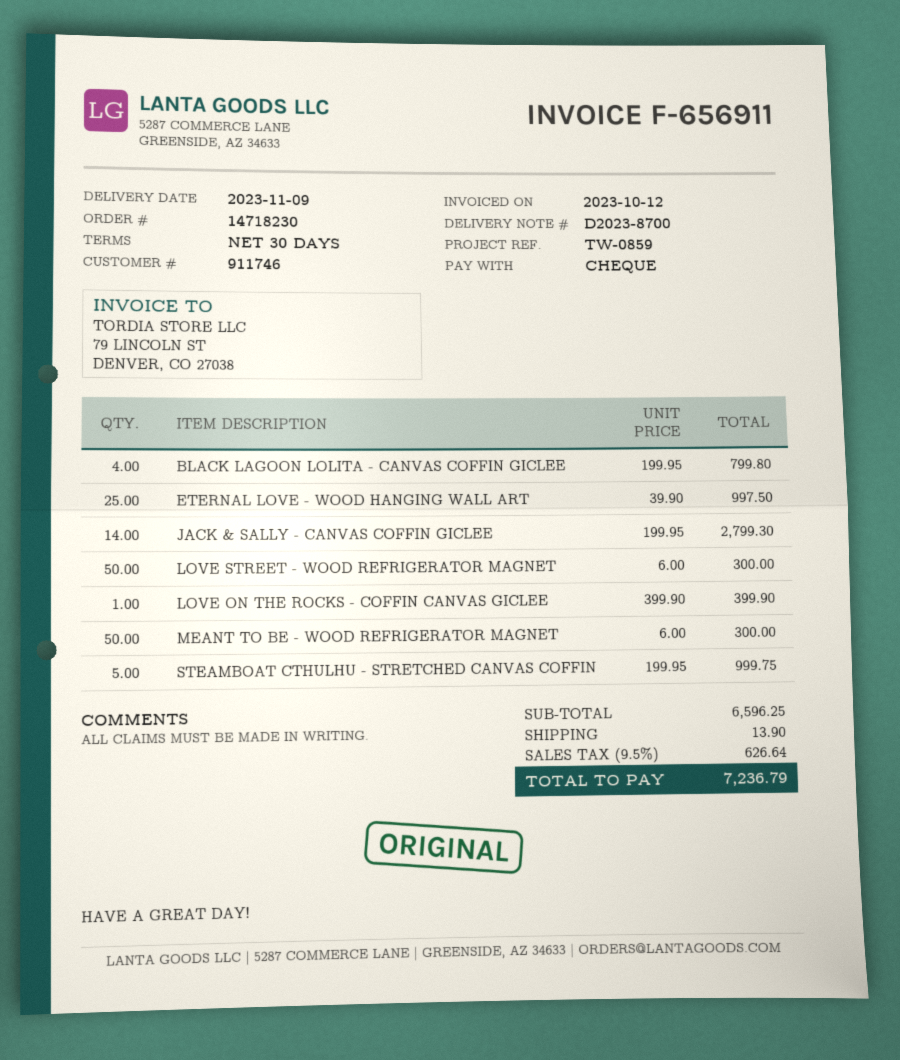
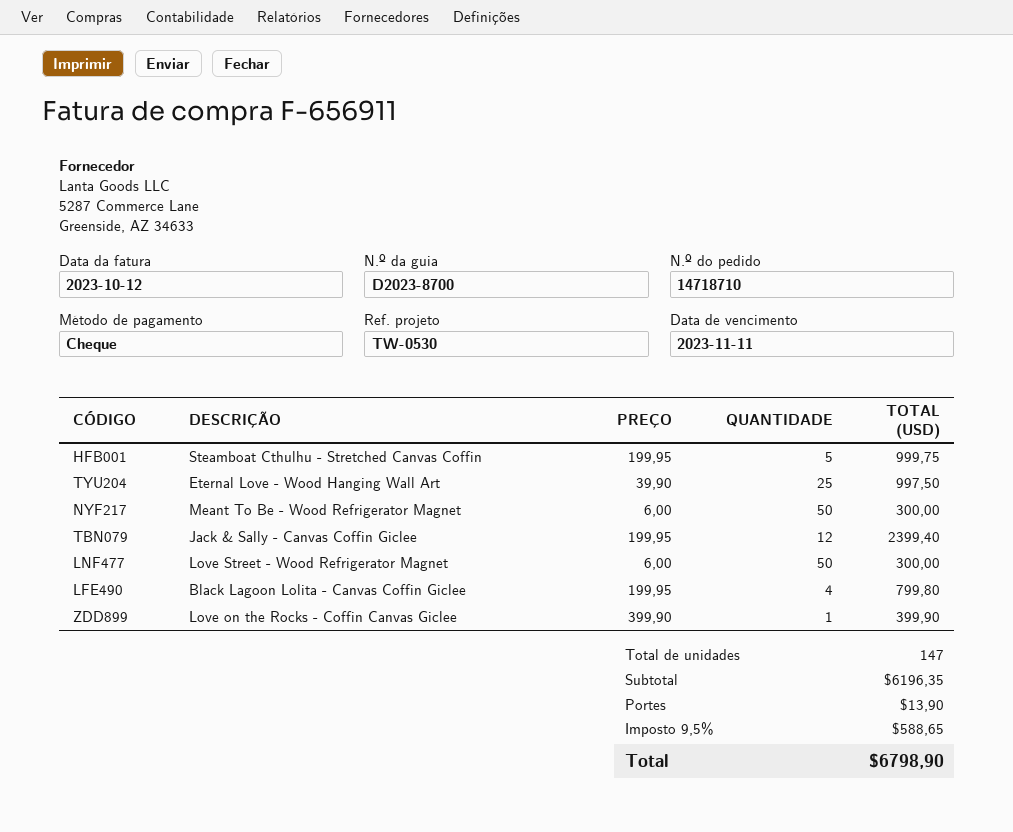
order number: 14718230 -> 14718710
reference: TW-0859 -> TW-0530
JACK & SALLY - CANVAS COFFIN GICLEE: 14 x 199.95 = 2799.30 -> 12 x 199.95 = 2399.40
subtotal: 6596.25 -> 6196.35
tax: 9.5% = 626.64 -> 9.5% = 588.65
total: 7236.79 -> 6798.90

